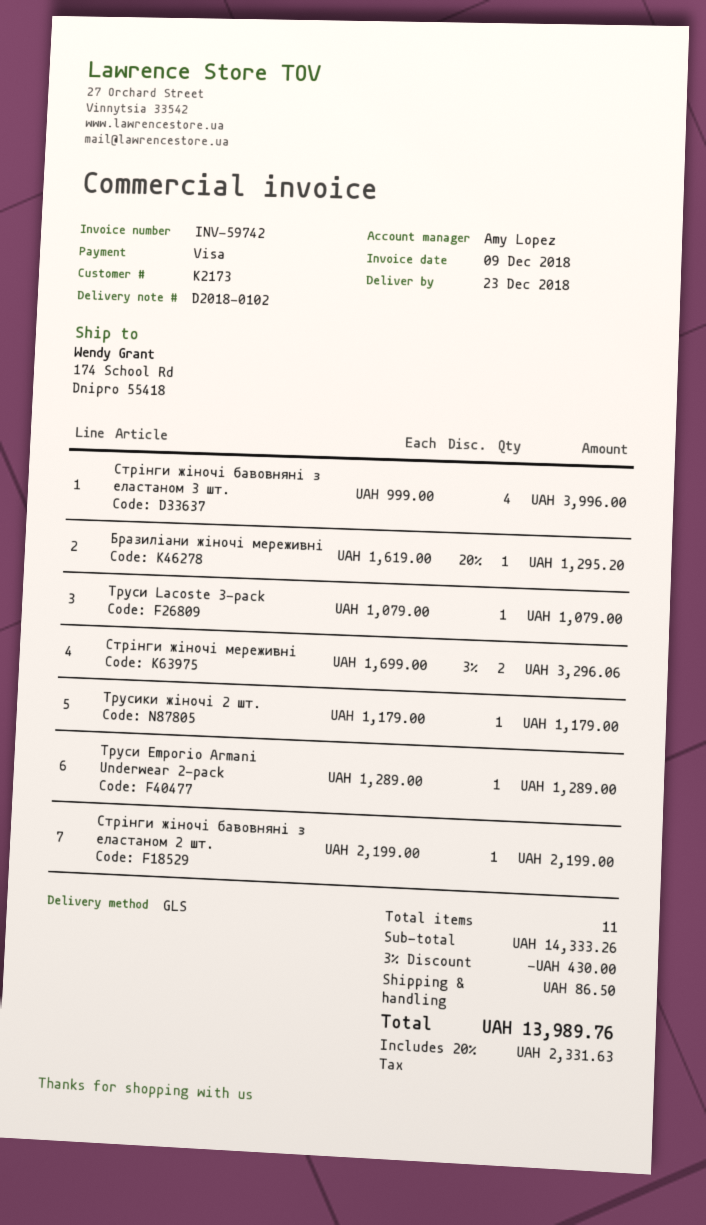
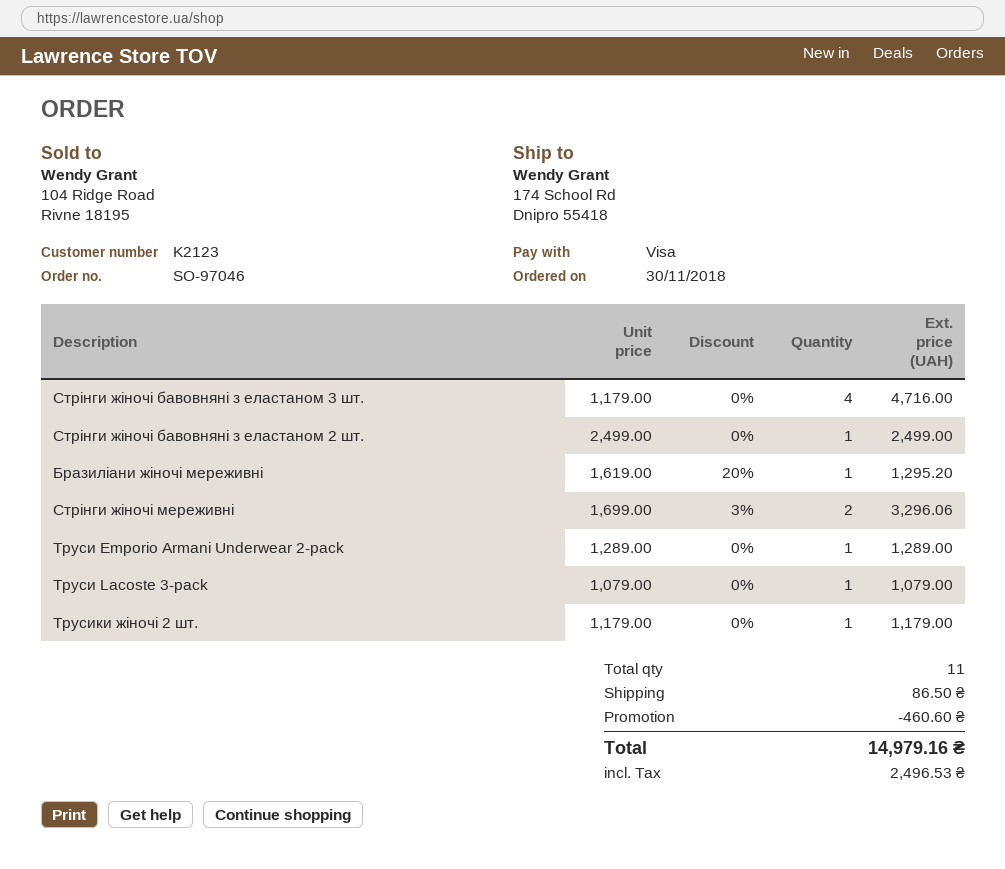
customer number: K2173 -> K2123
Стрінги жіночі бавовняні з еластаном 3 шт.: 4 x 999.00 = 3996.00 -> 4 x 1179.00 = 4716.00
Стрінги жіночі бавовняні з еластаном 2 шт.: 1 x 2199.00 = 2199.00 -> 1 x 2499.00 = 2499.00
discount: 430.00 -> 460.60
tax: 2331.63 -> 2496.53
total: 13989.76 -> 14979.16

